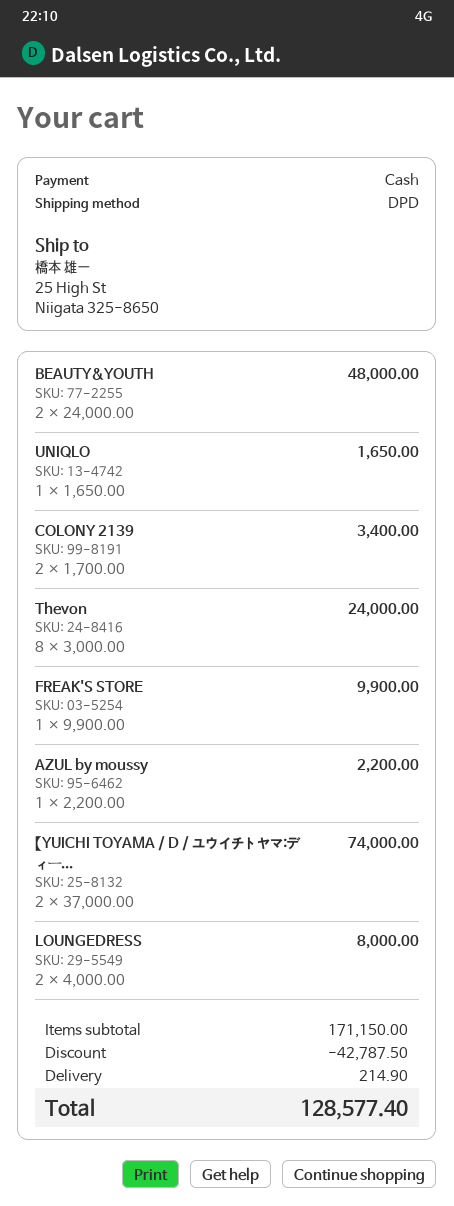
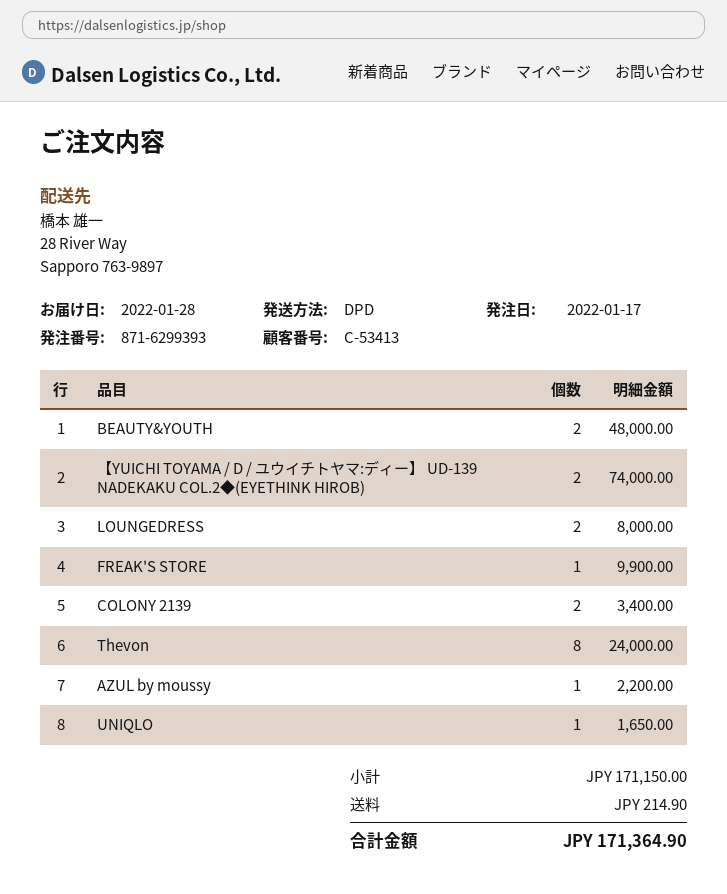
ship to: 25 High St, Niigata 325-8650 -> 28 River Way, Sapporo 763-9897
discount: 42787.50 -> none
total: 128577.40 -> 171364.90

